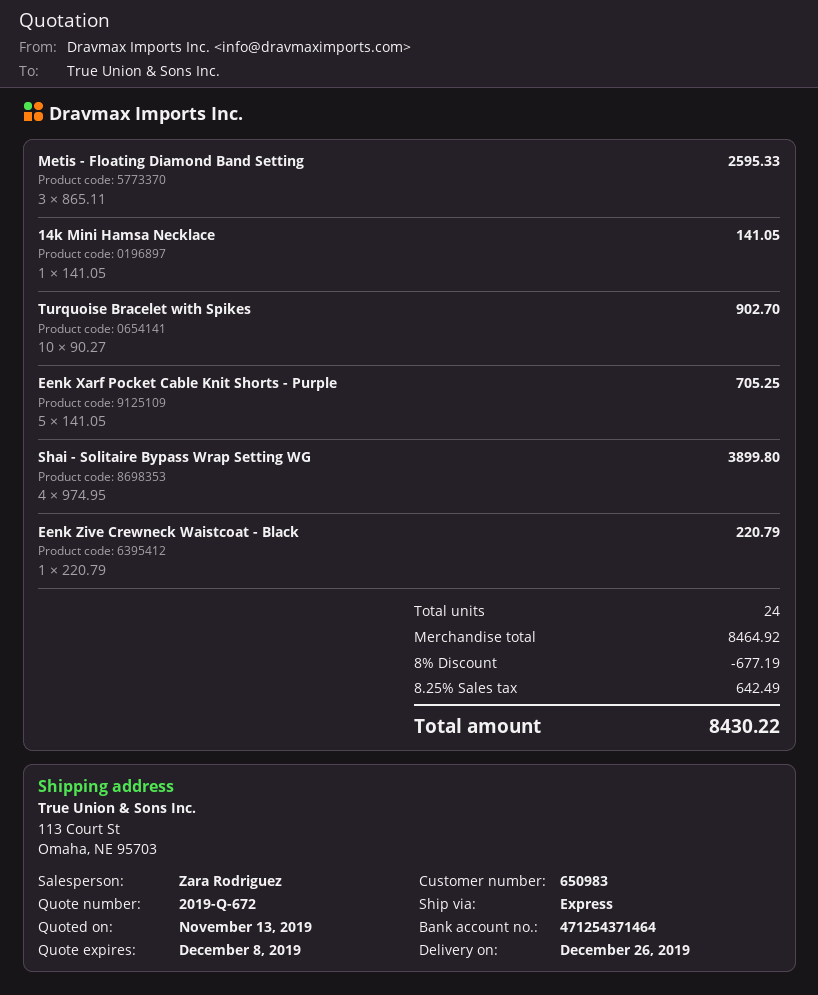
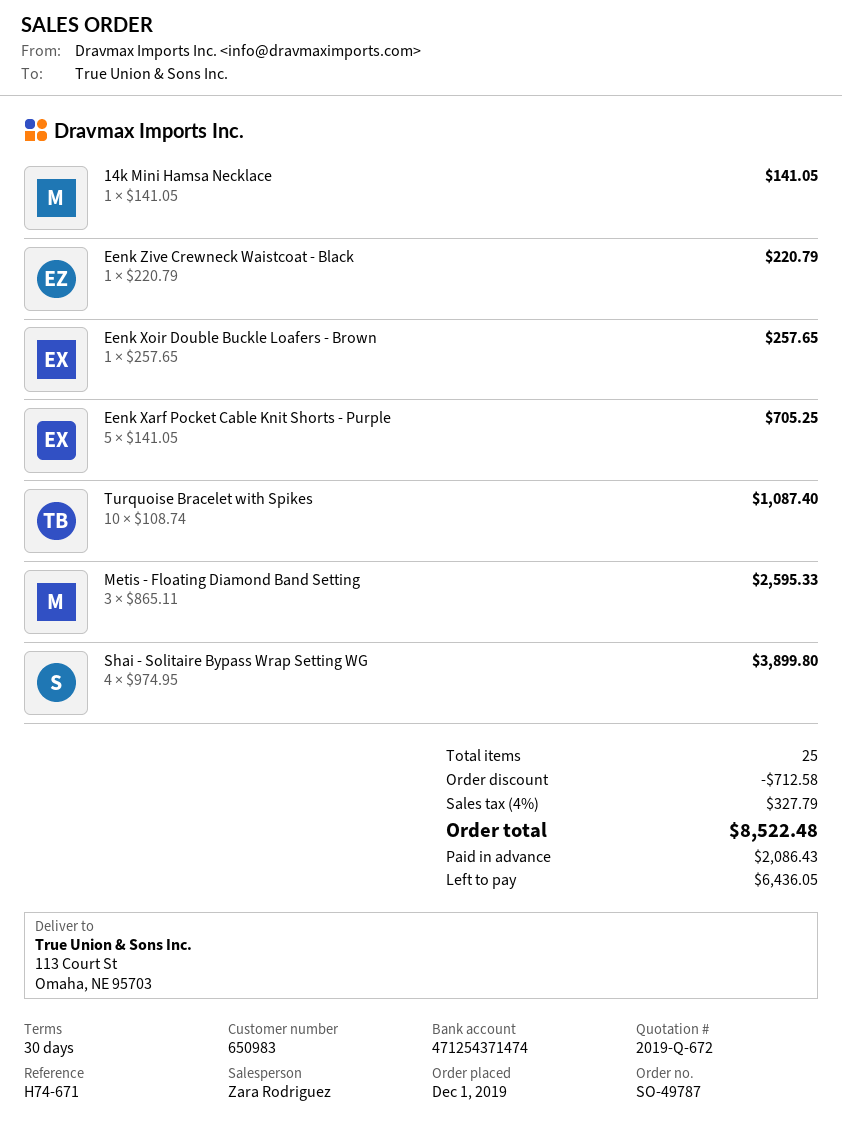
bank account: 471254371464 -> 471254371474
Turquoise Bracelet with Spikes: 10 x 90.27 = 902.70 -> 10 x 108.74 = 1087.40
Eenk Xoir Double Buckle Loafers - Brown: none -> 1 x 257.65 = 257.65
total quantity: 24 -> 25
discount: 677.19 -> 712.58
tax: 8.25% = 642.49 -> 4% = 327.79
total: 8430.22 -> 8522.48

